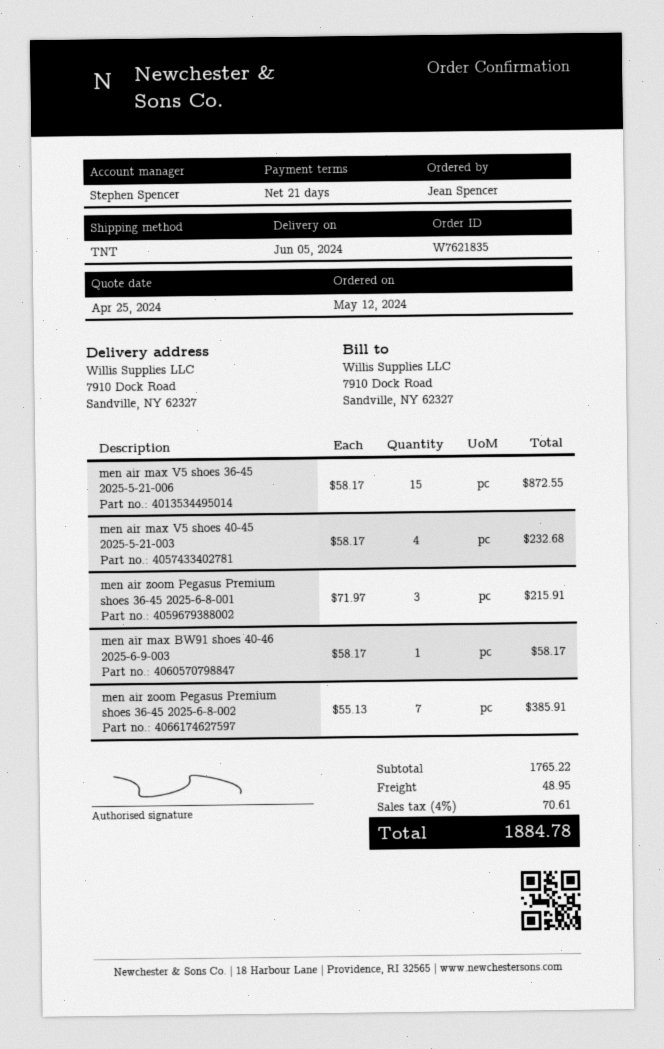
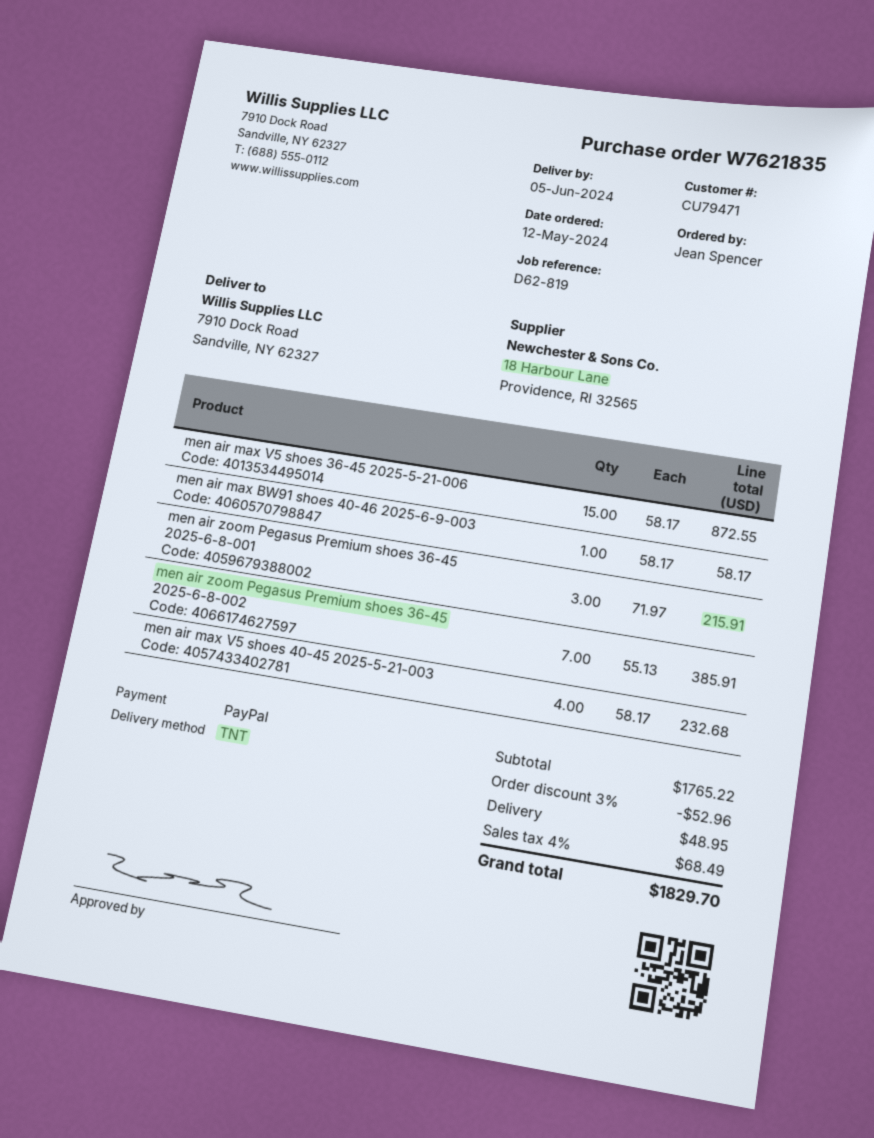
discount: none -> 3% = 52.96
tax: 4% = 70.61 -> 4% = 68.49
total: 1884.78 -> 1829.70

